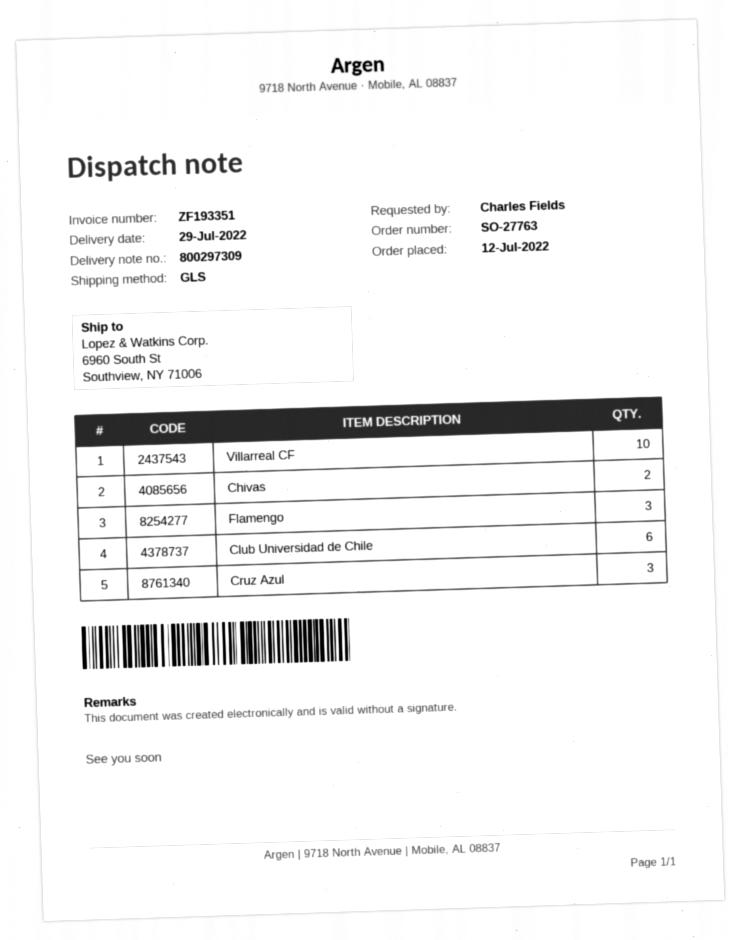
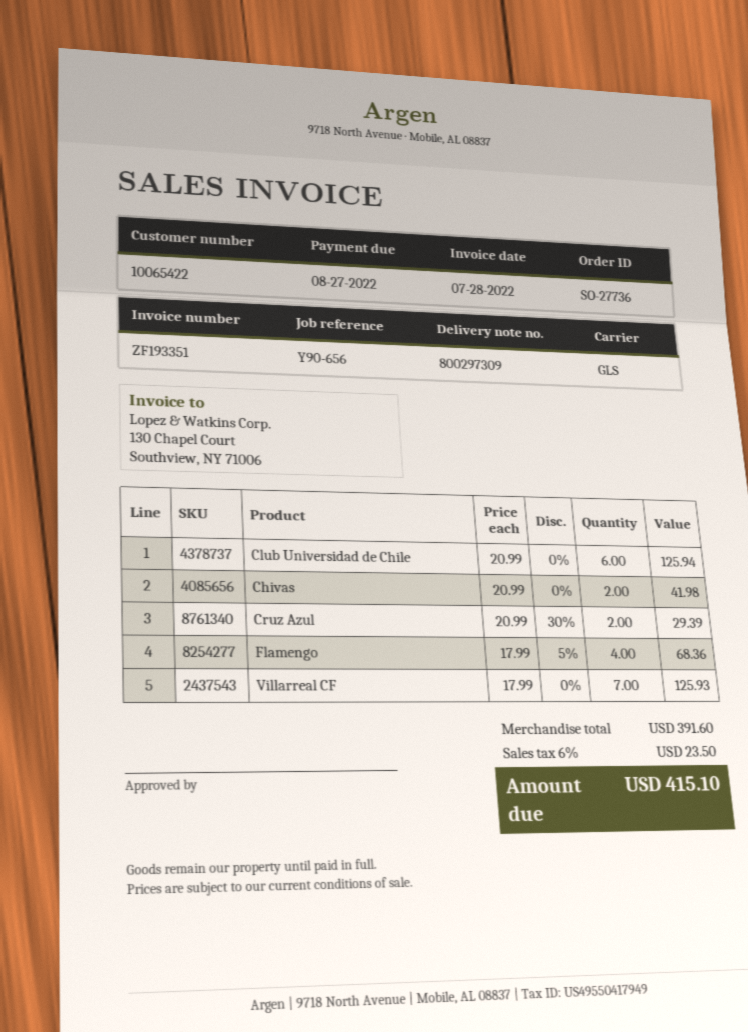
order number: SO-27763 -> SO-27736
Villarreal CF: 10 -> 7
Flamengo: 3 -> 4
Cruz Azul: 3 -> 2

